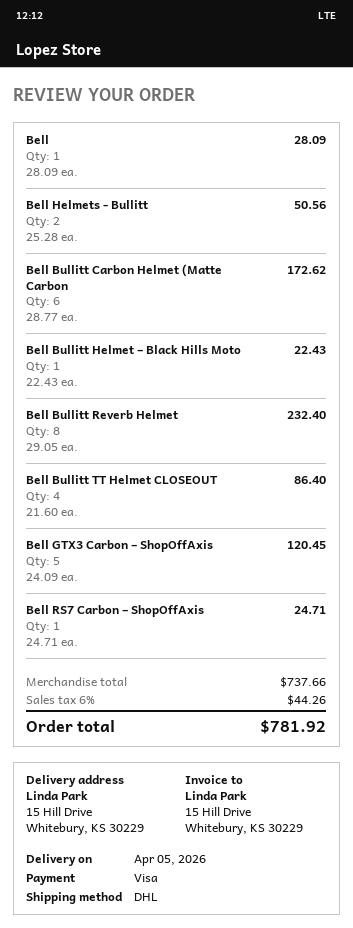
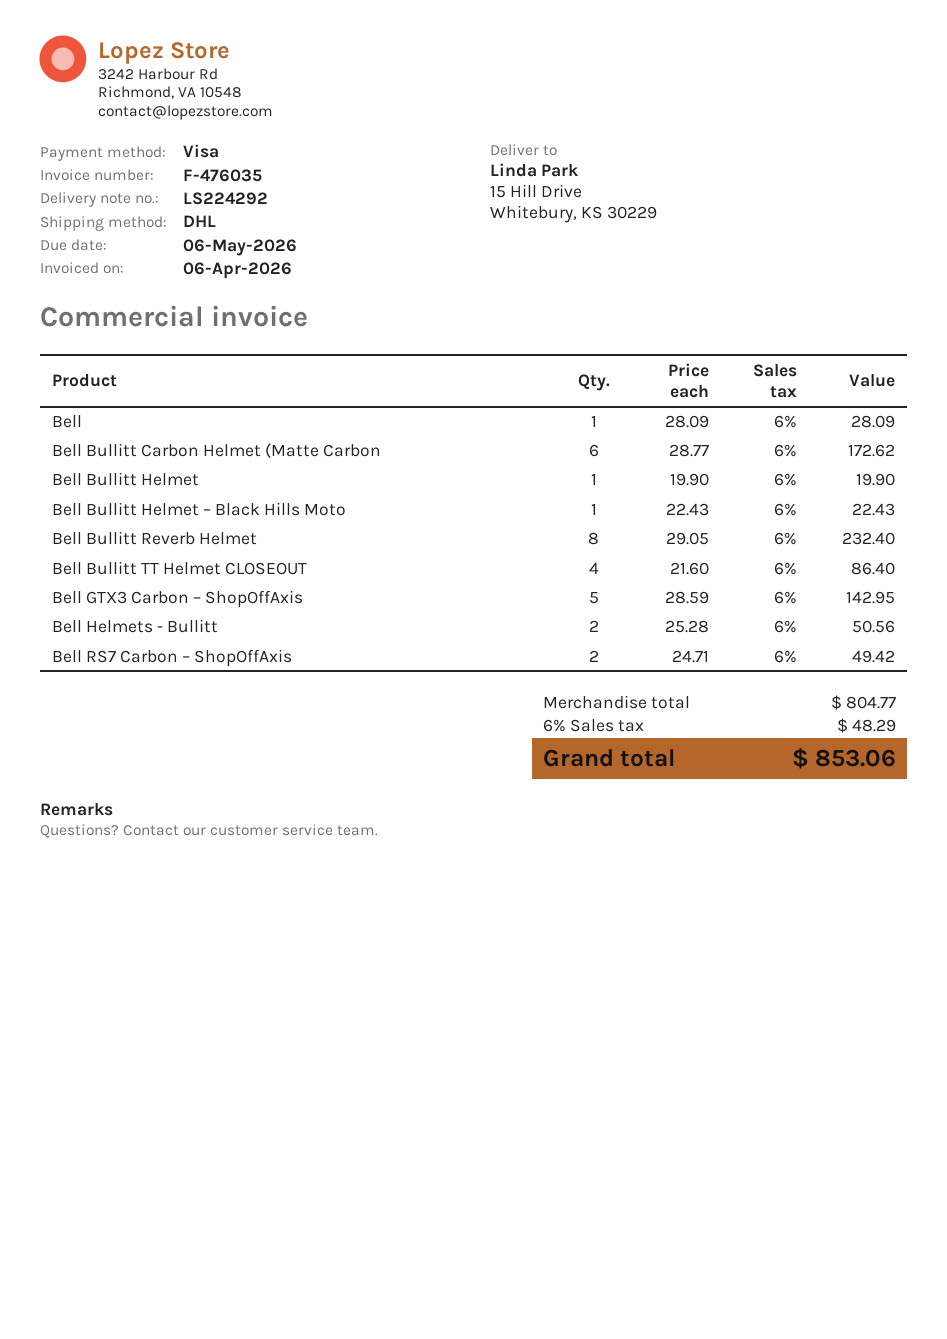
Bell GTX3 Carbon – ShopOffAxis: 5 x 24.09 = 120.45 -> 5 x 28.59 = 142.95
Bell RS7 Carbon – ShopOffAxis: 1 x 24.71 = 24.71 -> 2 x 24.71 = 49.42
Bell Bullitt Helmet: none -> 1 x 19.90 = 19.90
subtotal: 737.66 -> 804.77
tax: 6% = 44.26 -> 6% = 48.29
total: 781.92 -> 853.06

